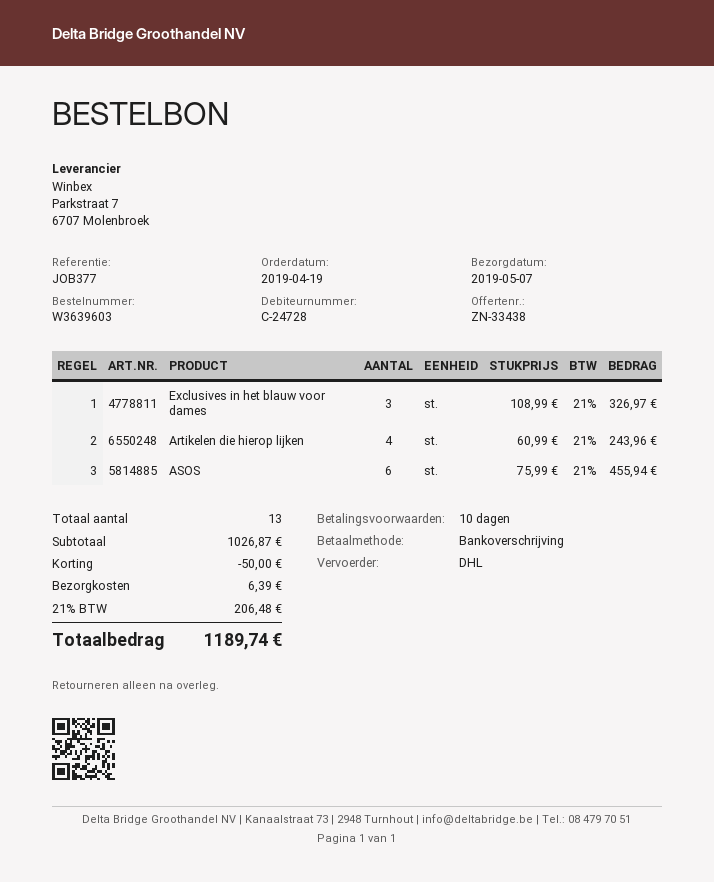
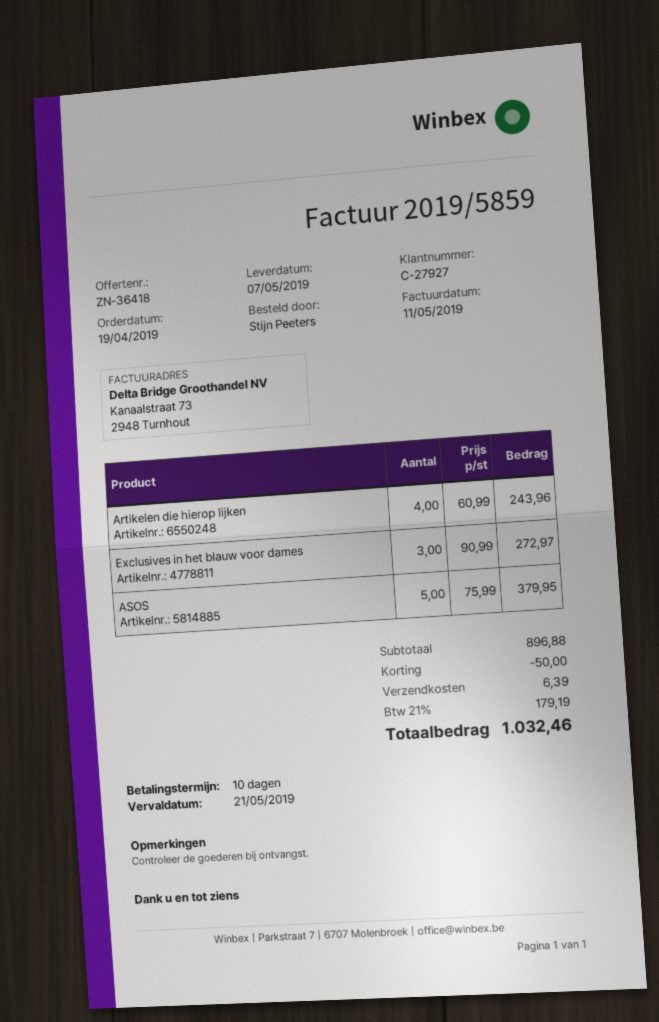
quote number: ZN-33438 -> ZN-36418
customer number: C-24728 -> C-27927
Exclusives in het blauw voor dames: 3 x 108.99 = 326.97 -> 3 x 90.99 = 272.97
ASOS: 6 x 75.99 = 455.94 -> 5 x 75.99 = 379.95
subtotal: 1026.87 -> 896.88
tax: 21% = 206.48 -> 21% = 179.19
total: 1189.74 -> 1032.46

